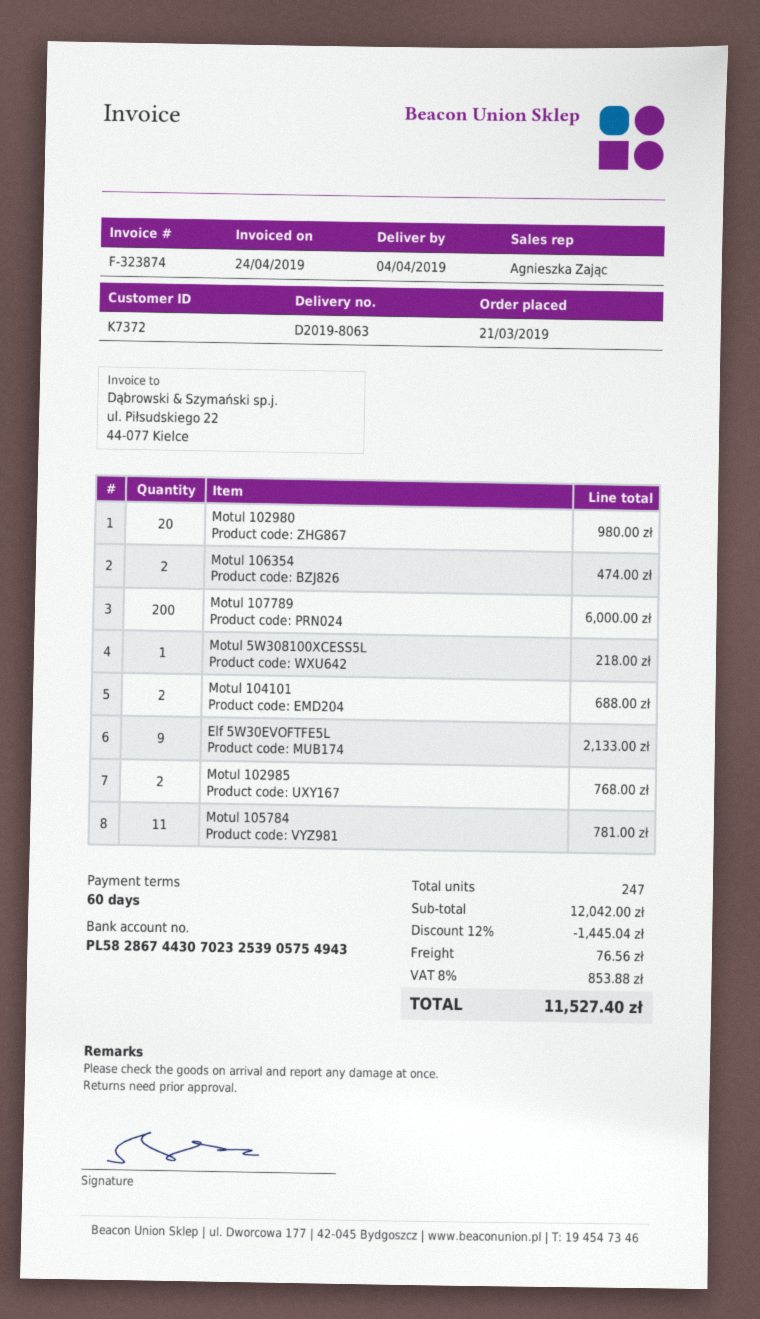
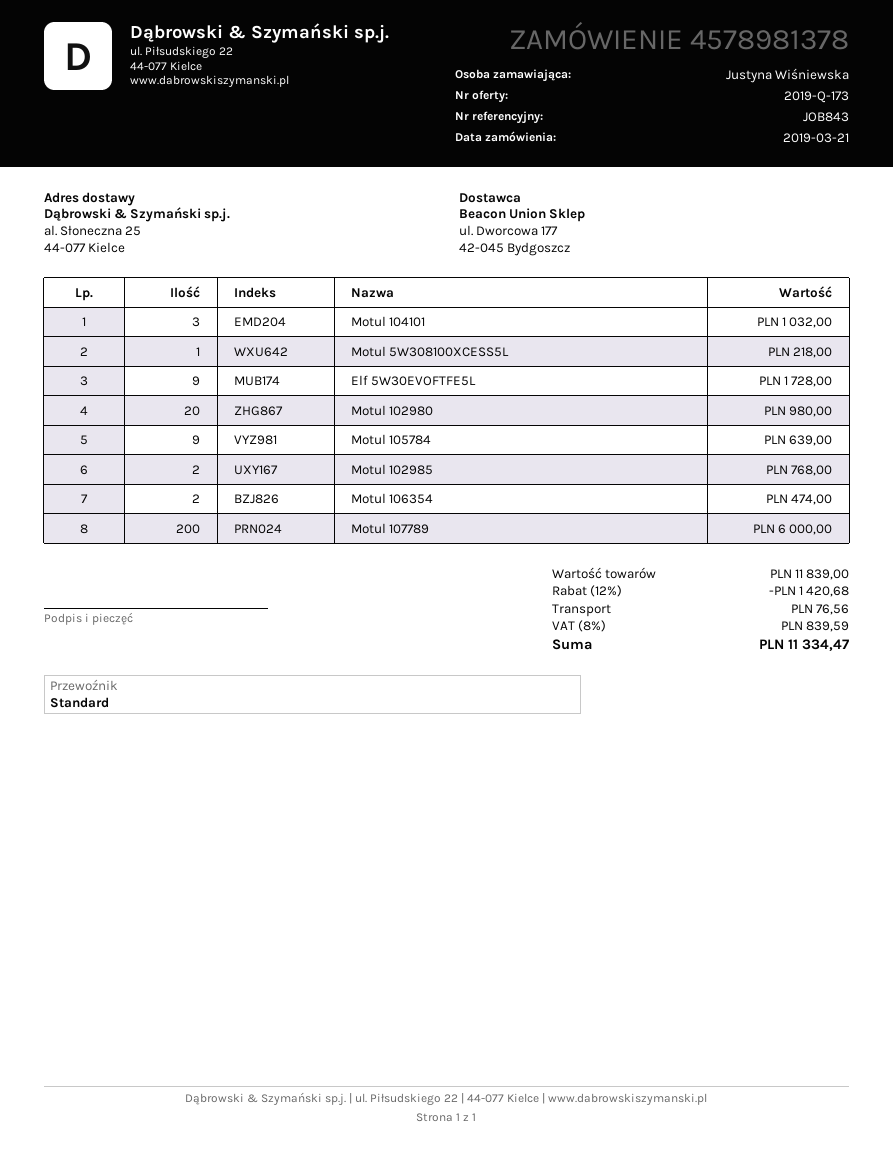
Motul 104101: 2 for 688.00 -> 3 for 1032.00
Elf 5W30EVOFTFE5L: 9 for 2133.00 -> 9 for 1728.00
Motul 105784: 11 for 781.00 -> 9 for 639.00
subtotal: 12042.00 -> 11839.00
discount: 12% = 1445.04 -> 12% = 1420.68
tax: 8% = 853.88 -> 8% = 839.59
total: 11527.40 -> 11334.47

